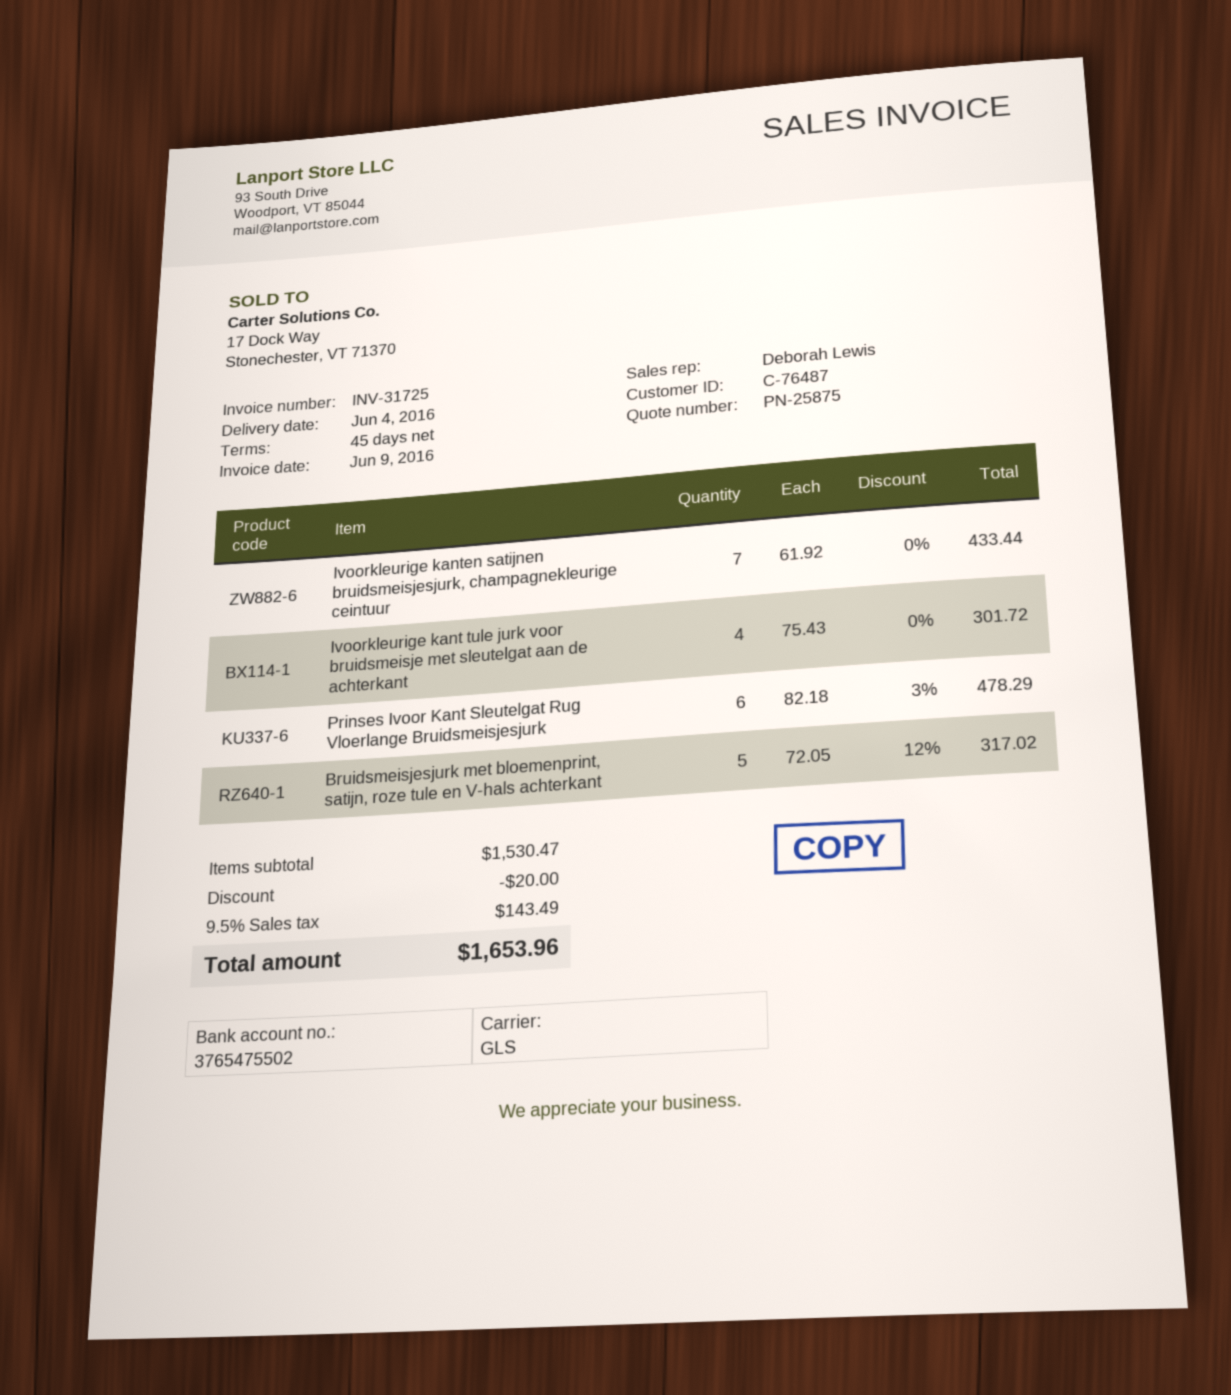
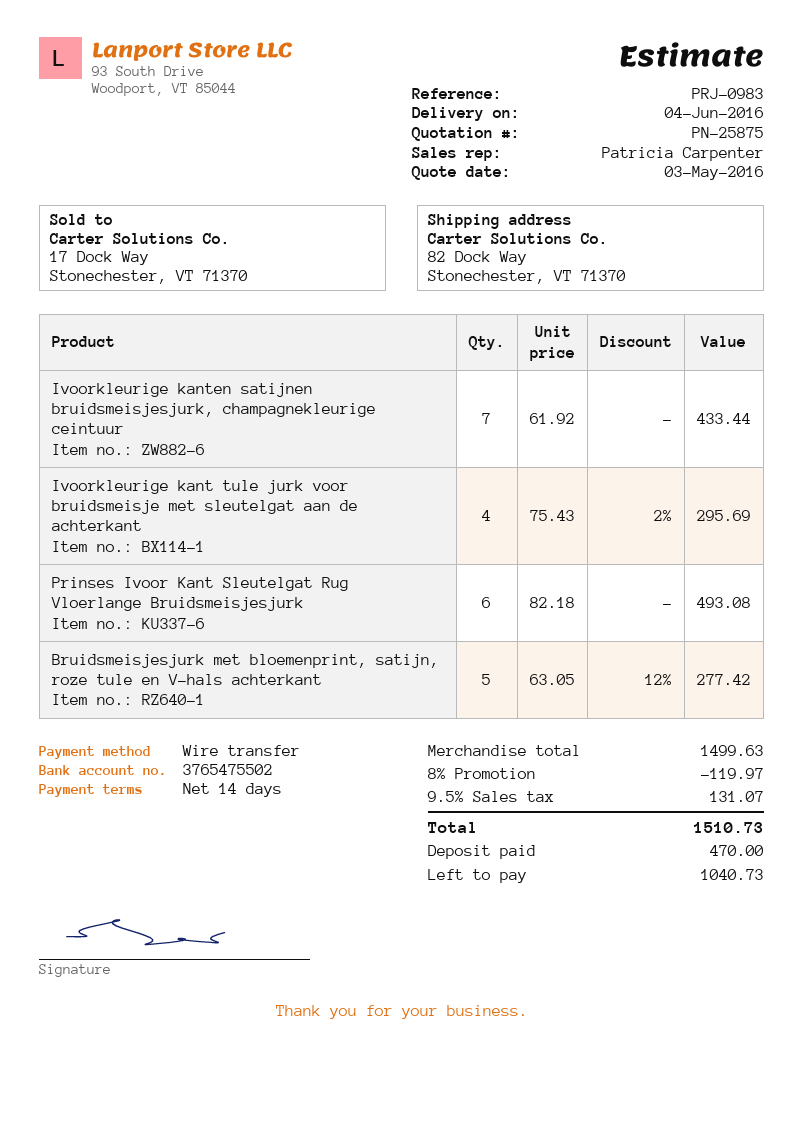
payment terms: 45 days -> 14 days
sales rep: Deborah Lewis -> Patricia Carpenter
Ivoorkleurige kant tule jurk voor bruidsmeisje met sleutelgat aan de achterkant: 4 x 75.43 = 301.72 -> 4 x 75.43 - 2% = 295.69
Prinses Ivoor Kant Sleutelgat Rug Vloerlange Bruidsmeisjesjurk: 6 x 82.18 - 3% = 478.29 -> 6 x 82.18 = 493.08
Bruidsmeisjesjurk met bloemenprint, satijn, roze tule en V-hals achterkant: 5 x 72.05 - 12% = 317.02 -> 5 x 63.05 - 12% = 277.42
subtotal: 1530.47 -> 1499.63
discount: 20.00 -> 119.97
tax: 9.5% = 143.49 -> 9.5% = 131.07
total: 1653.96 -> 1510.73

